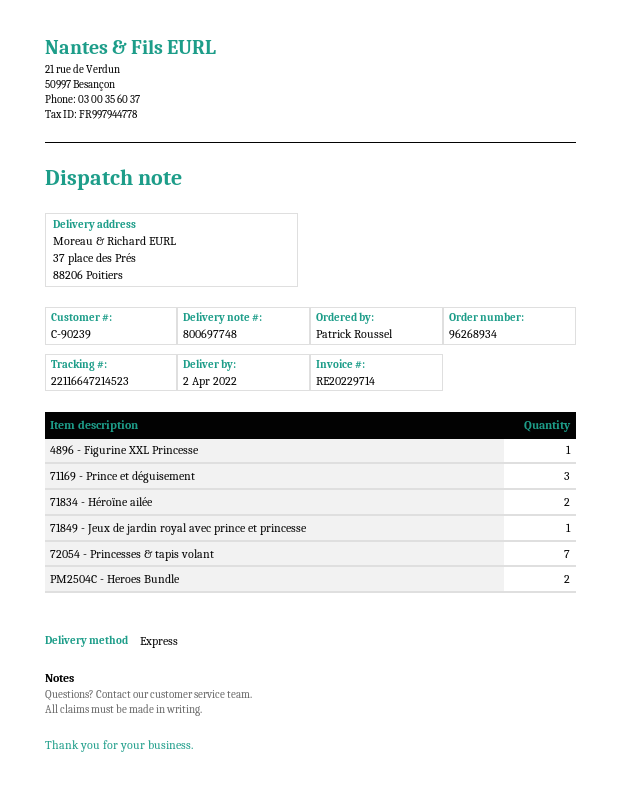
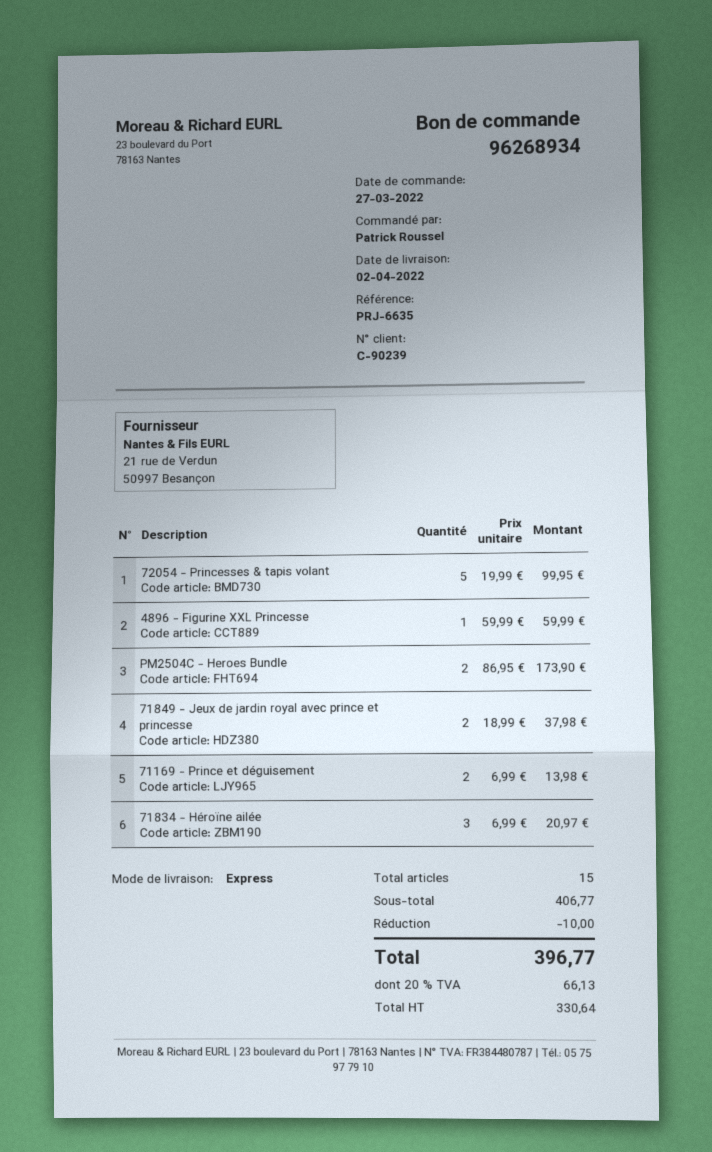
71169 - Prince et déguisement: 3 -> 2
71834 - Héroïne ailée: 2 -> 3
71849 - Jeux de jardin royal avec prince et princesse: 1 -> 2
72054 - Princesses & tapis volant: 7 -> 5

